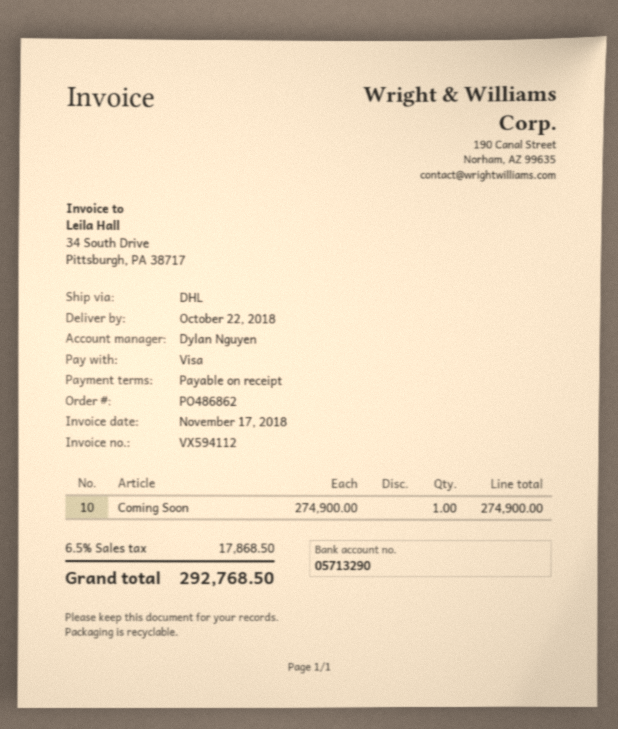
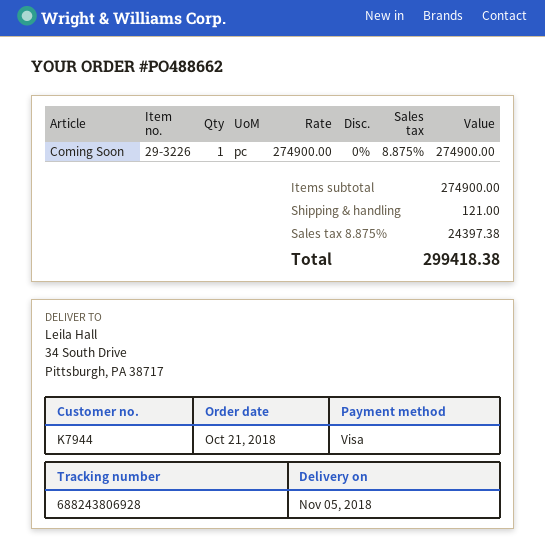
order number: PO486862 -> PO488662
delivery date: 2018-10-22 -> 2018-11-05
shipping: none -> 121.00
tax: 6.5% = 17868.50 -> 8.875% = 24397.38
total: 292768.50 -> 299418.38

